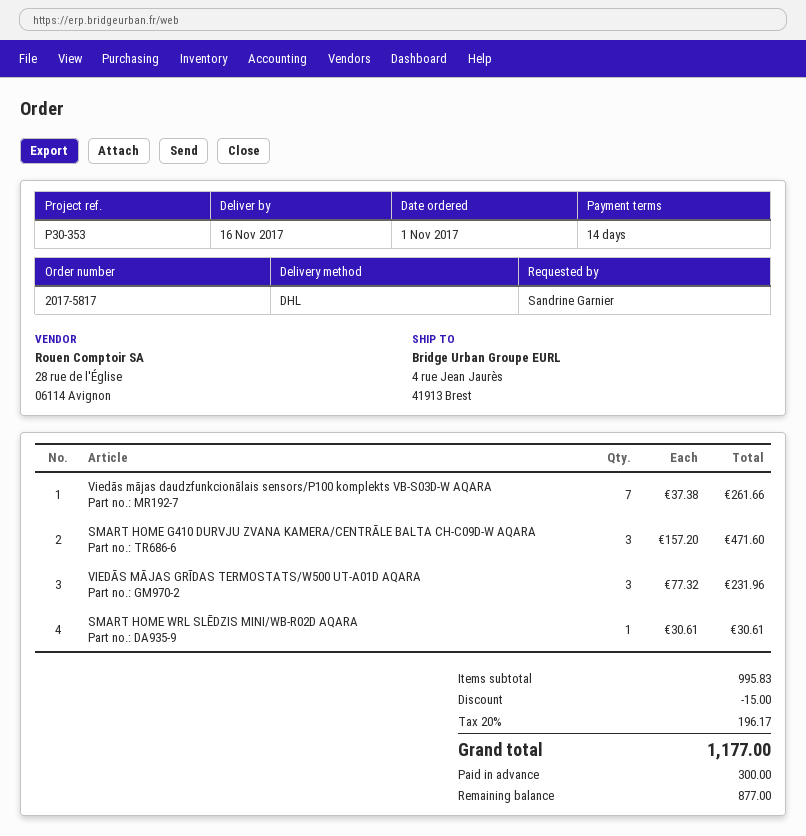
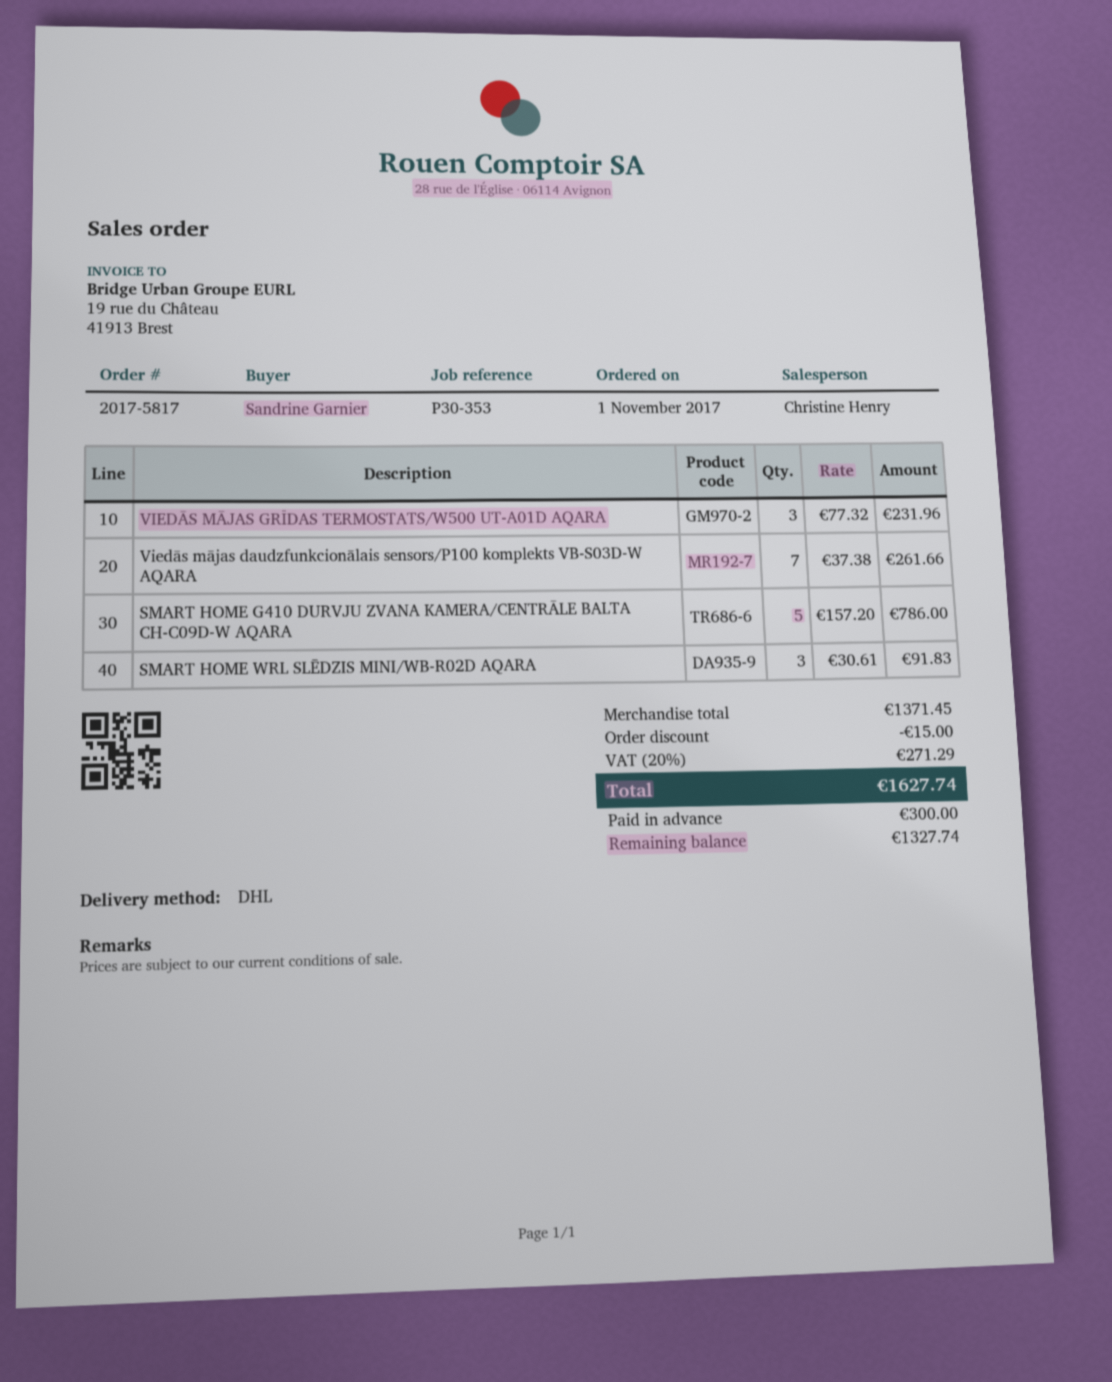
SMART HOME G410 DURVJU ZVANA KAMERA/CENTRĀLE BALTA CH-C09D-W AQARA: 3 x 157.20 = 471.60 -> 5 x 157.20 = 786.00
SMART HOME WRL SLĒDZIS MINI/WB-R02D AQARA: 1 x 30.61 = 30.61 -> 3 x 30.61 = 91.83
subtotal: 995.83 -> 1371.45
tax: 20% = 196.17 -> 20% = 271.29
total: 1177.00 -> 1627.74
balance: 877.00 -> 1327.74

